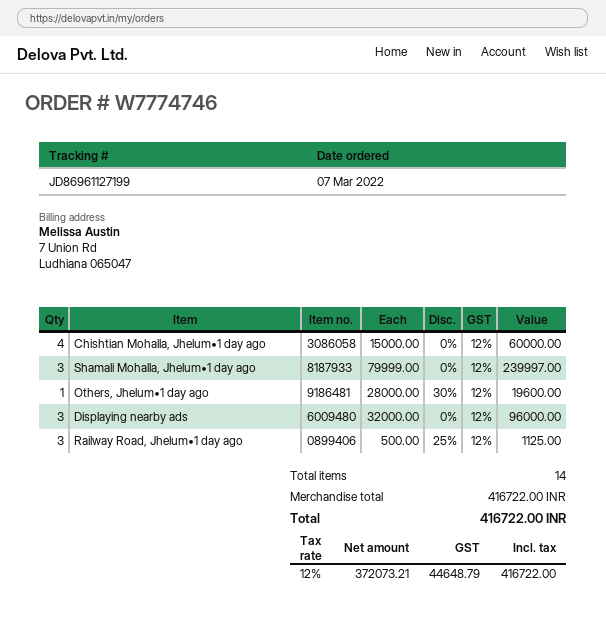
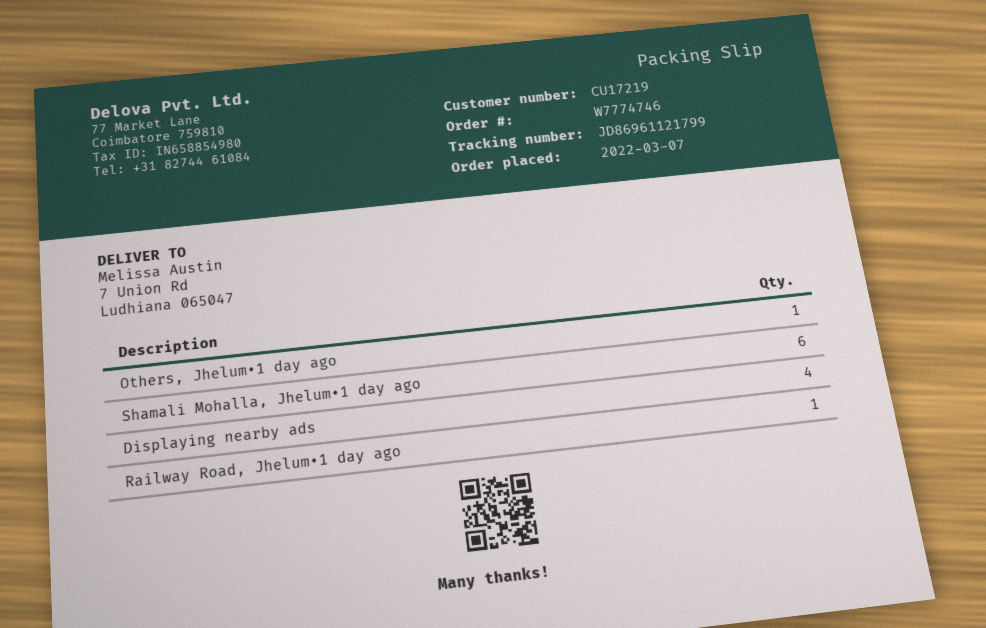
tracking number: JD86961127199 -> JD86961121799
Chishtian Mohalla, Jhelum•1 day ago: 4 -> none
Shamali Mohalla, Jhelum•1 day ago: 3 -> 6
Displaying nearby ads: 3 -> 4
Railway Road, Jhelum•1 day ago: 3 -> 1

